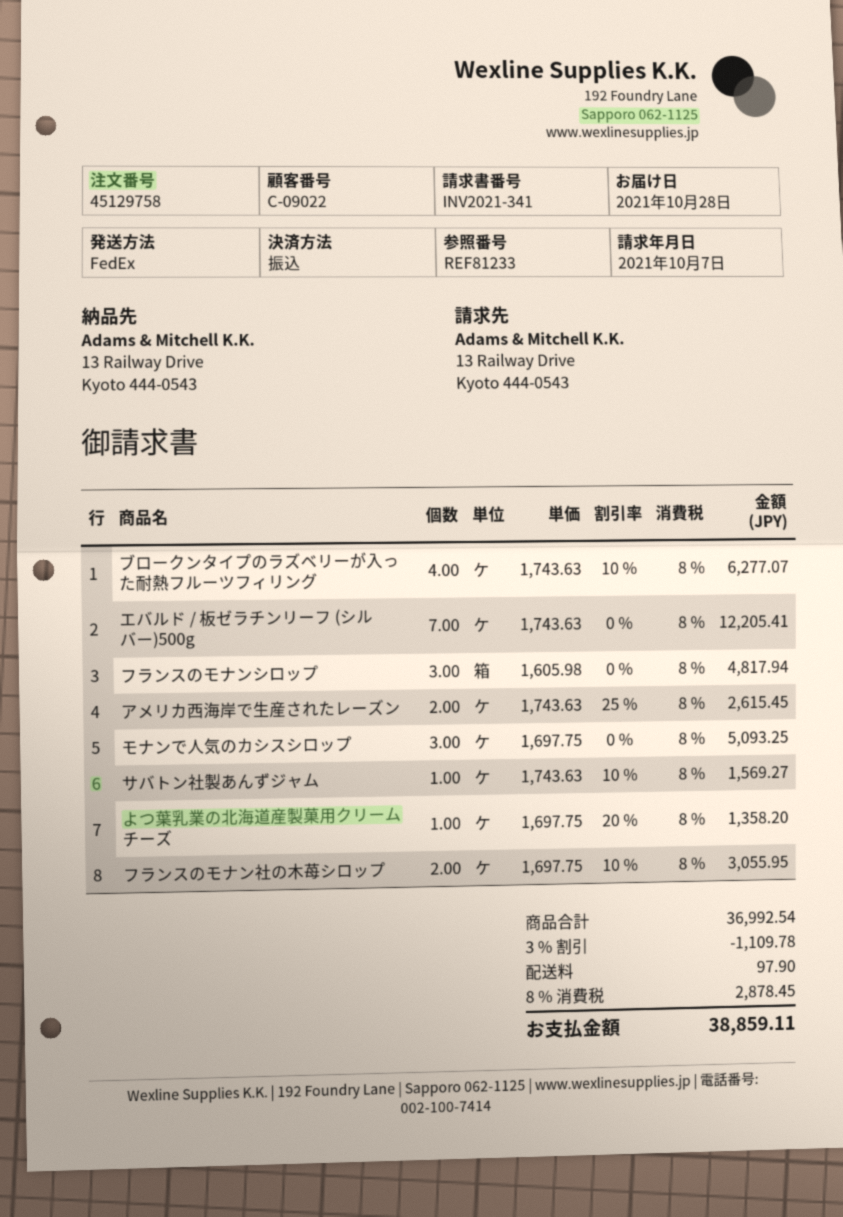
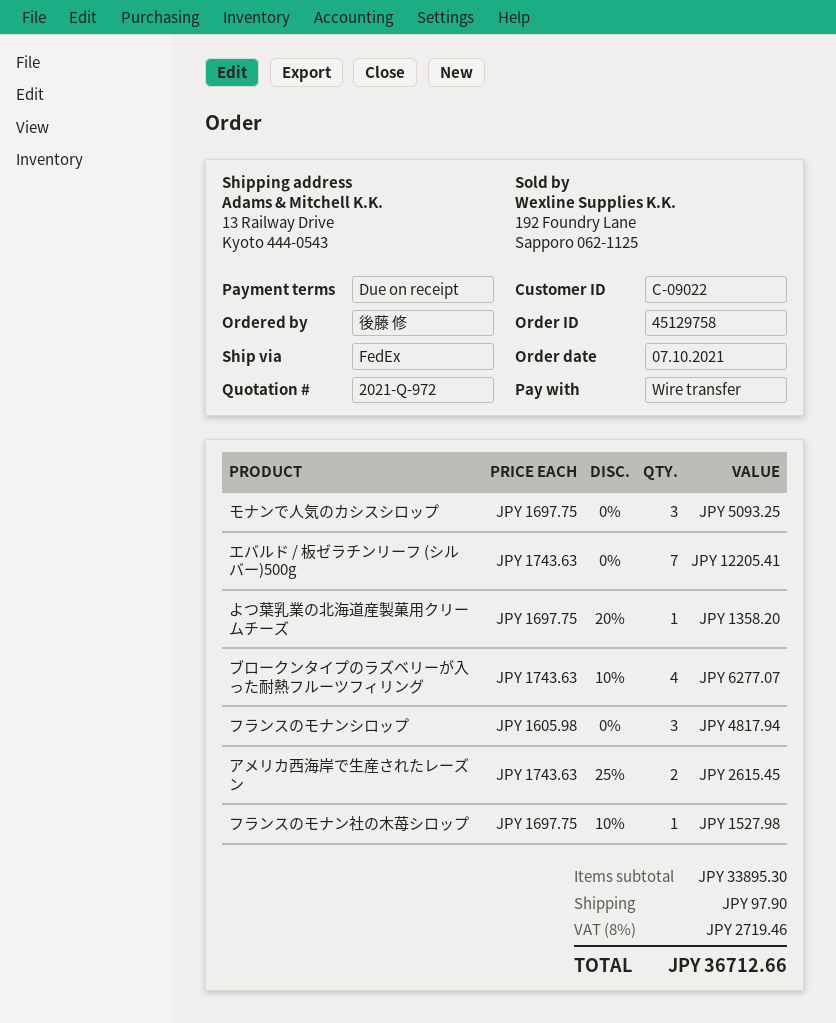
サバトン社製あんずジャム: 1 x 1743.63 - 10% = 1569.27 -> none
フランスのモナン社の木苺シロップ: 2 x 1697.75 - 10% = 3055.95 -> 1 x 1697.75 - 10% = 1527.98
subtotal: 36992.54 -> 33895.30
discount: 3% = 1109.78 -> none
tax: 8% = 2878.45 -> 8% = 2719.46
total: 38859.11 -> 36712.66

